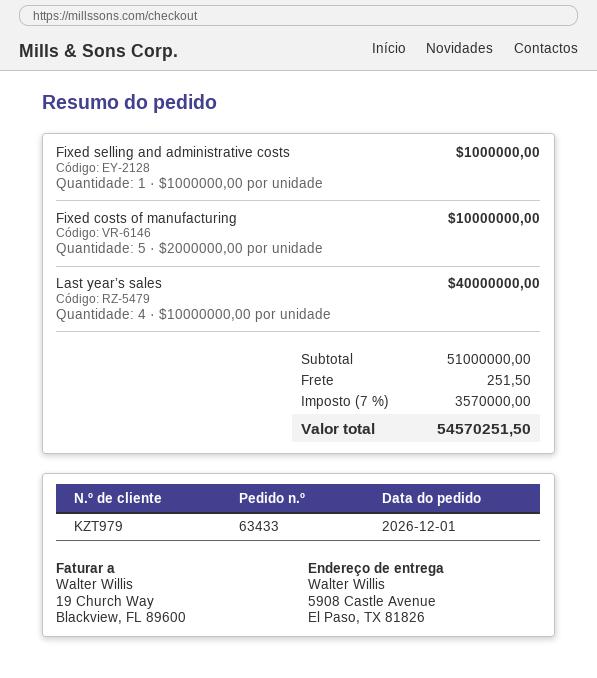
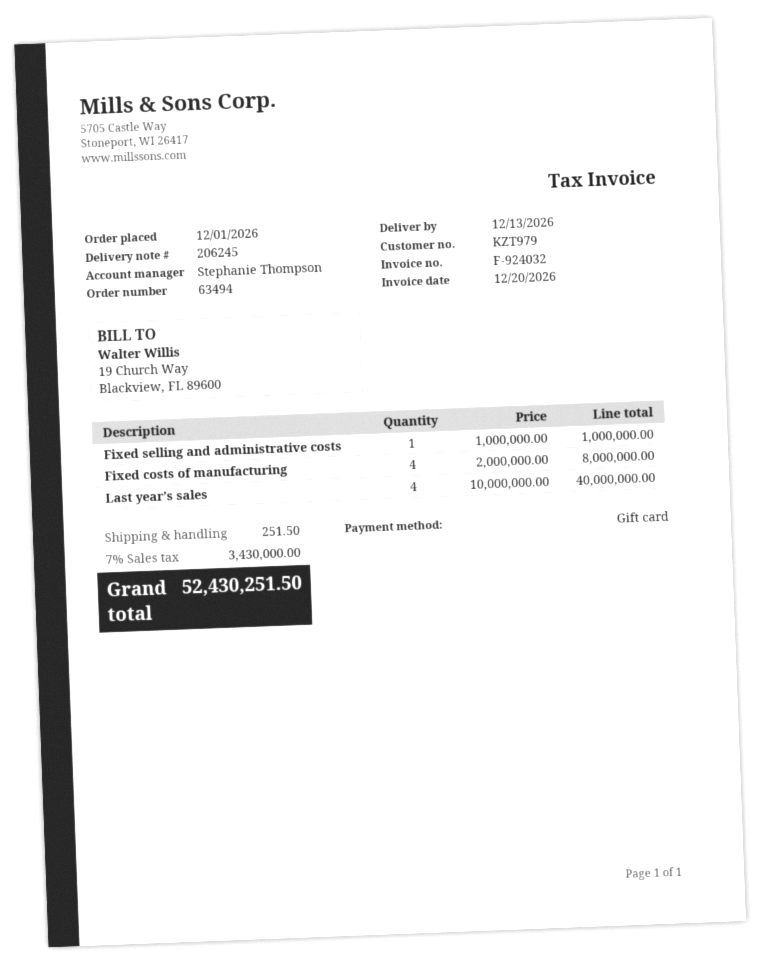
order number: 63433 -> 63494
Fixed costs of manufacturing: 5 x 2000000.00 = 10000000.00 -> 4 x 2000000.00 = 8000000.00
tax: 7% = 3570000.00 -> 7% = 3430000.00
total: 54570251.50 -> 52430251.50

